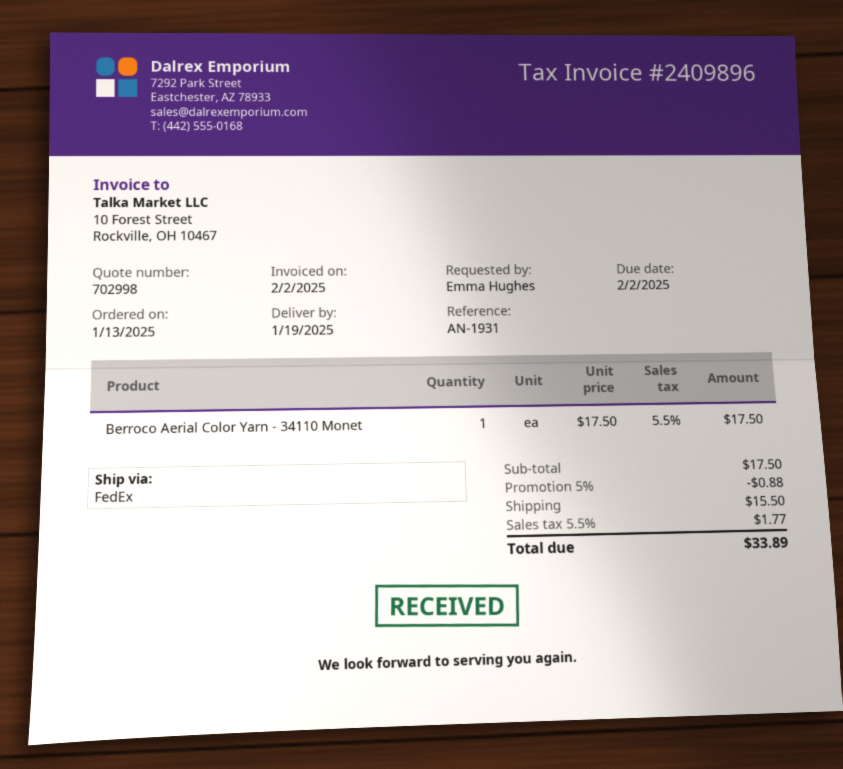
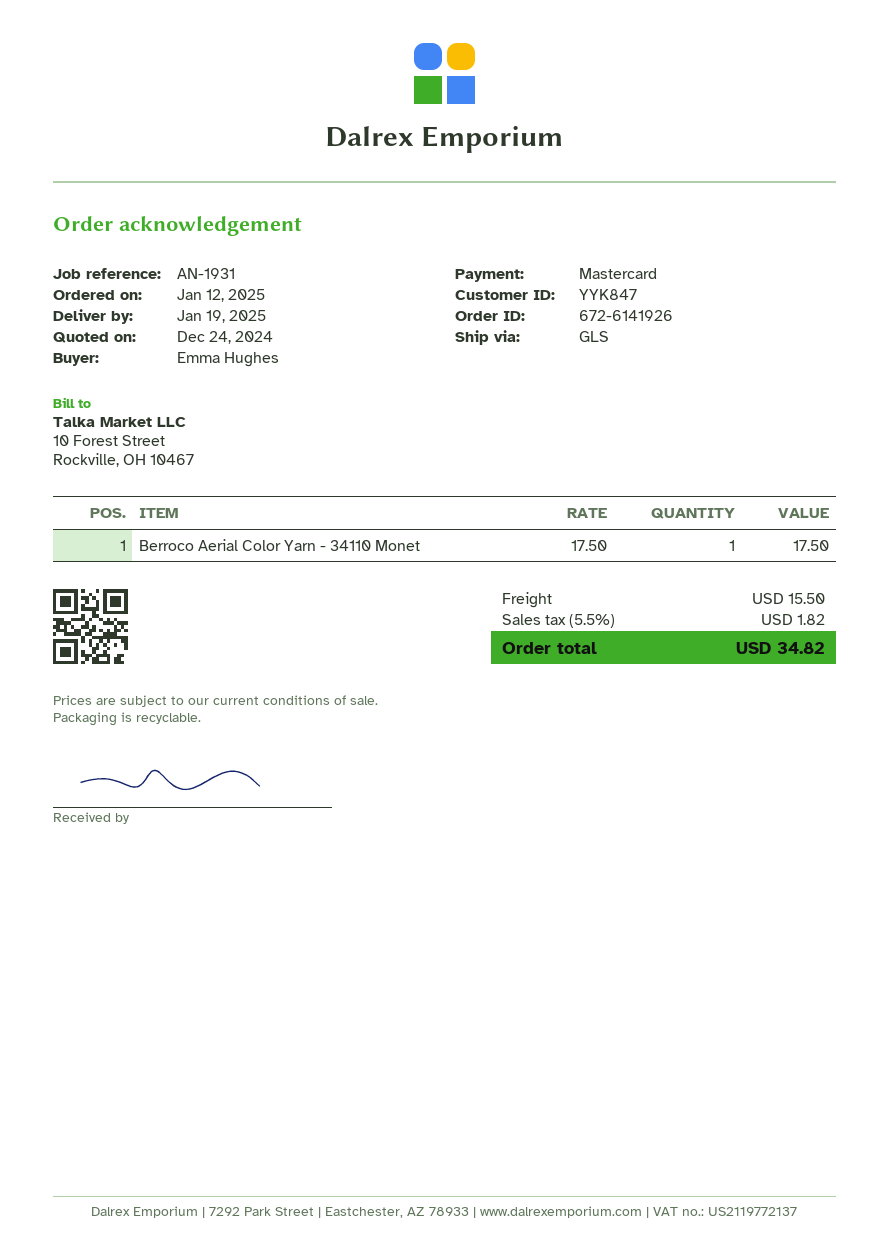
order date: 2025-01-13 -> 2025-01-12
shipping method: FedEx -> GLS
discount: 5% = 0.88 -> none
tax: 5.5% = 1.77 -> 5.5% = 1.82
total: 33.89 -> 34.82

